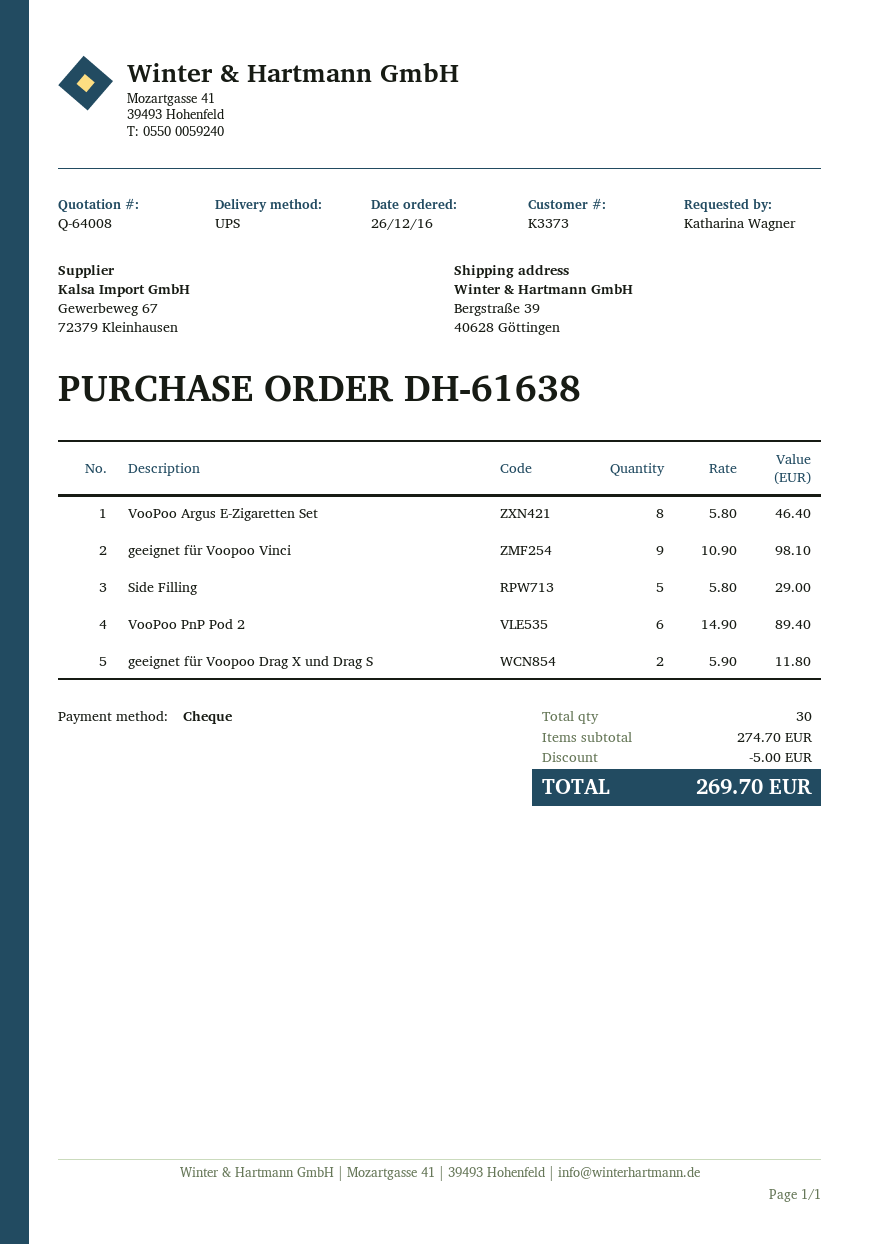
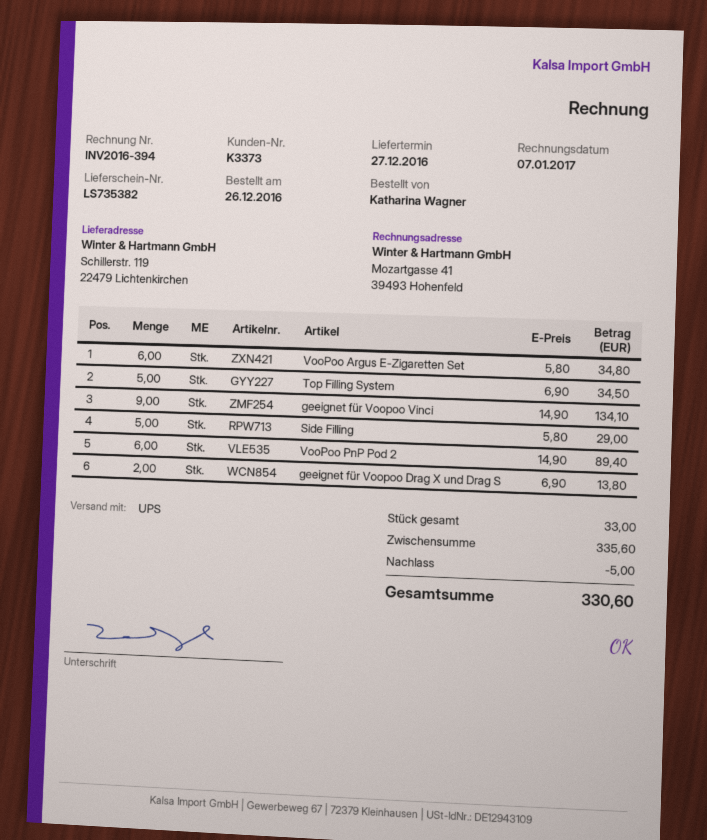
ship to: Bergstraße 39, 40628 Göttingen -> Schillerstr. 119, 22479 Lichtenkirchen
VooPoo Argus E-Zigaretten Set: 8 x 5.80 = 46.40 -> 6 x 5.80 = 34.80
geeignet für Voopoo Vinci: 9 x 10.90 = 98.10 -> 9 x 14.90 = 134.10
geeignet für Voopoo Drag X und Drag S: 2 x 5.90 = 11.80 -> 2 x 6.90 = 13.80
Top Filling System: none -> 5 x 6.90 = 34.50
total quantity: 30 -> 33
subtotal: 274.70 -> 335.60
total: 269.70 -> 330.60

